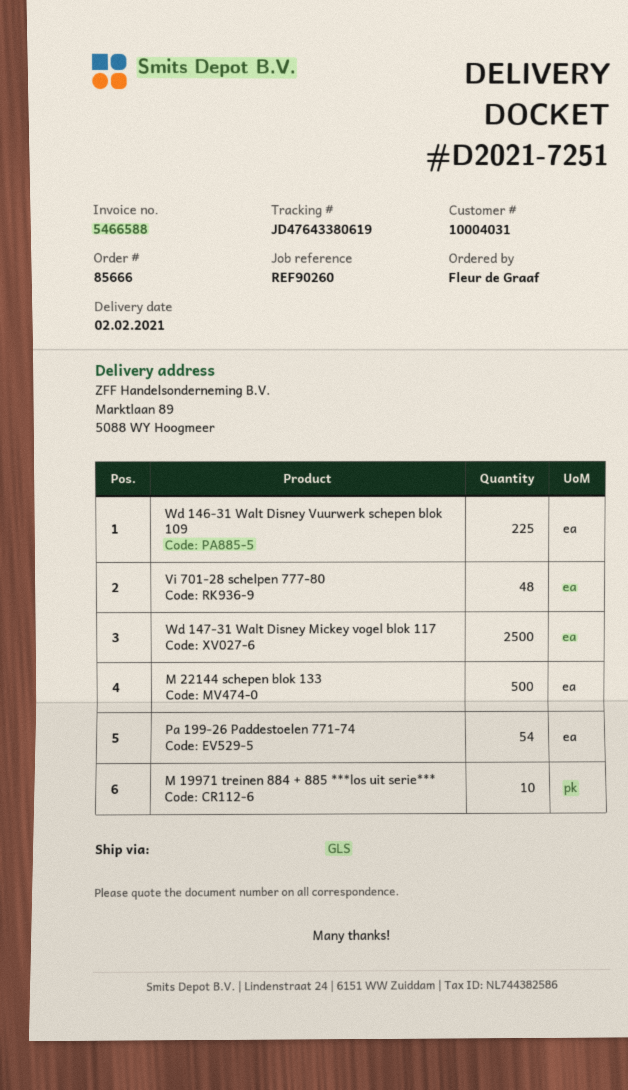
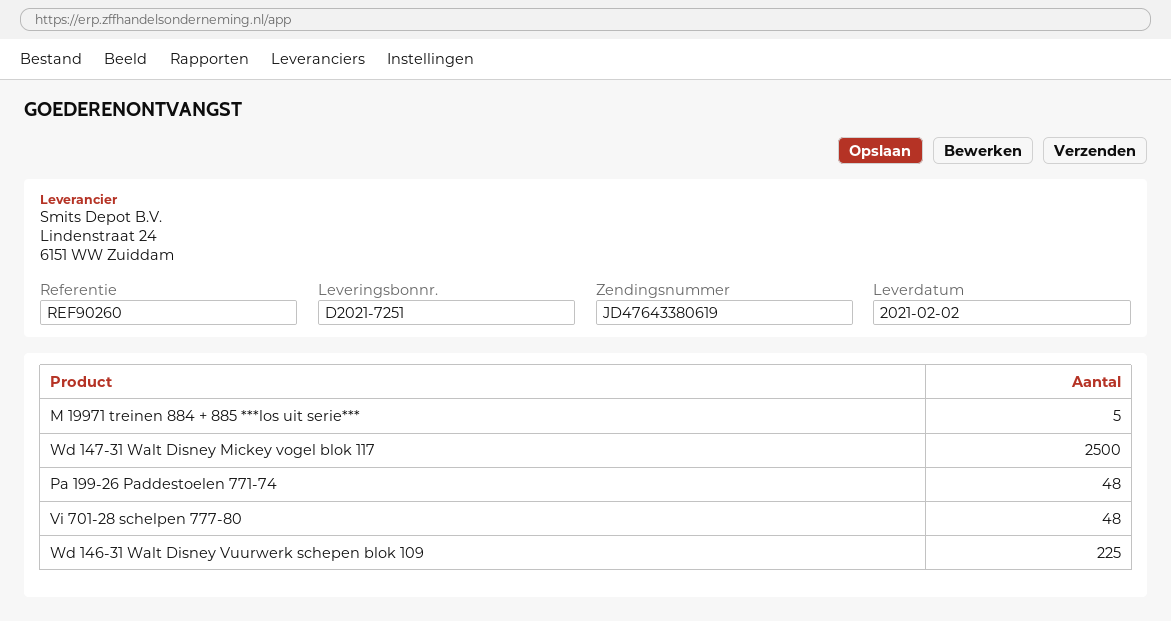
M 22144 schepen blok 133: 500 -> none
Pa 199-26 Paddestoelen 771-74: 54 -> 48
M 19971 treinen 884 + 885 ***los uit serie***: 10 -> 5

